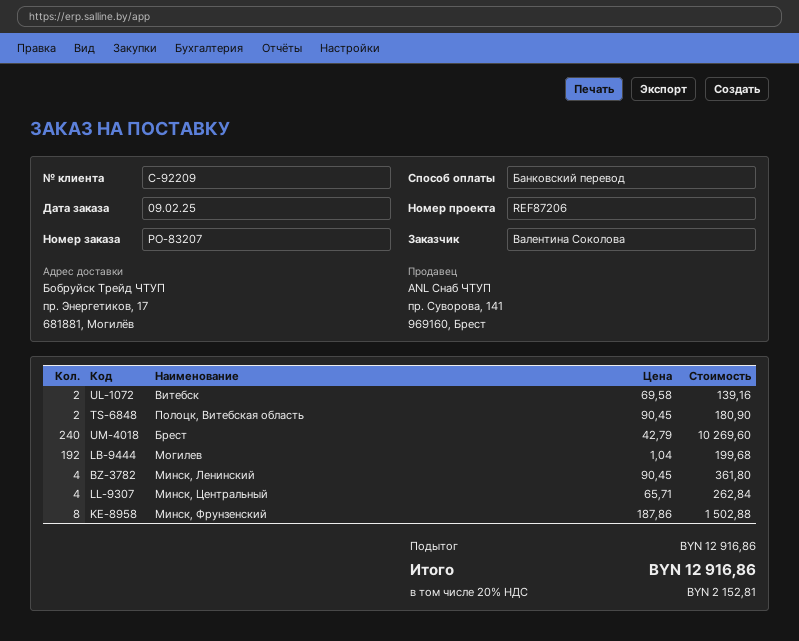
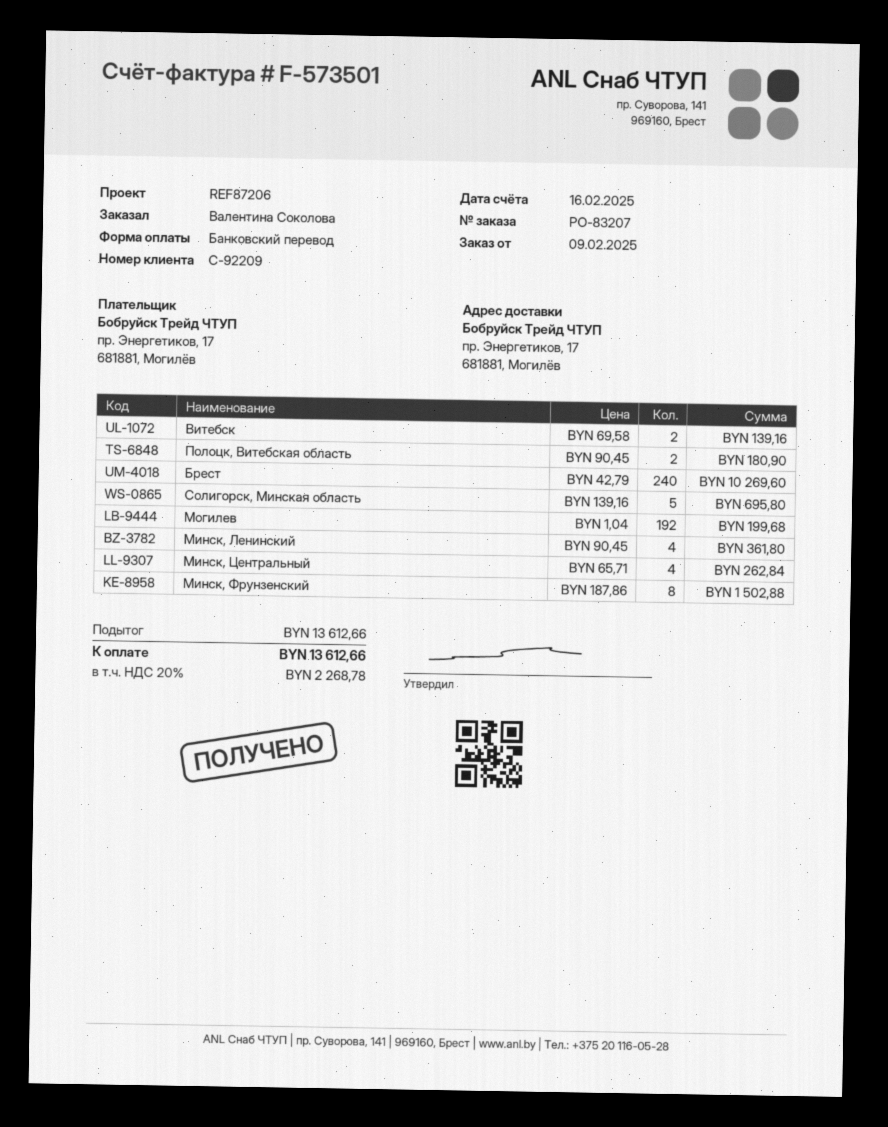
Солигорск, Минская область: none -> 5 x 139.16 = 695.80
subtotal: 12916.86 -> 13612.66
tax: 20% = 2152.81 -> 20% = 2268.78
total: 12916.86 -> 13612.66

